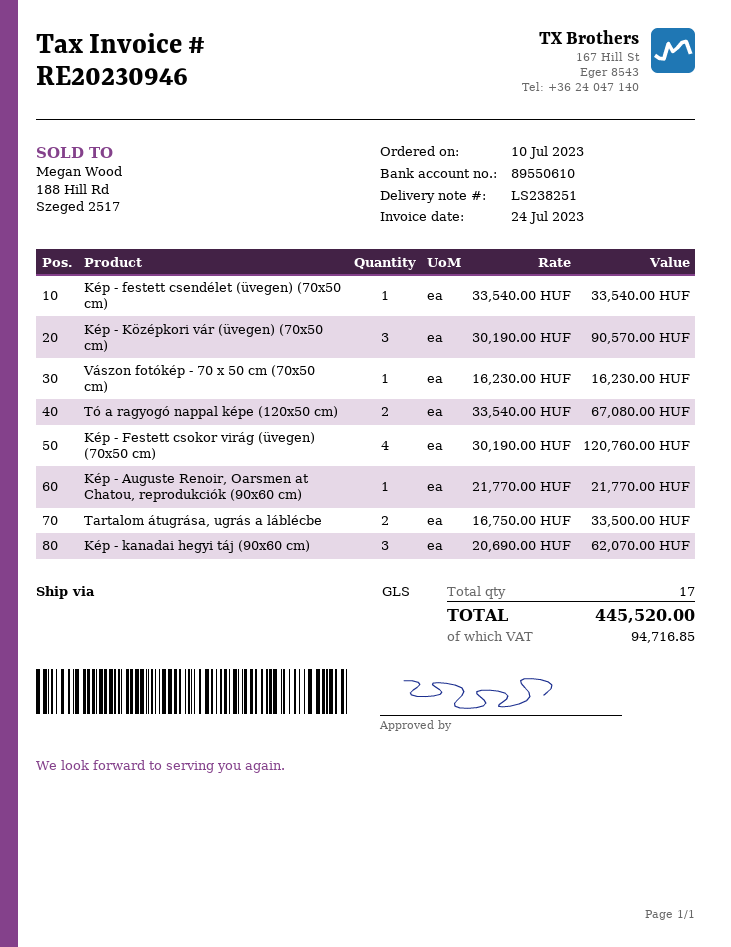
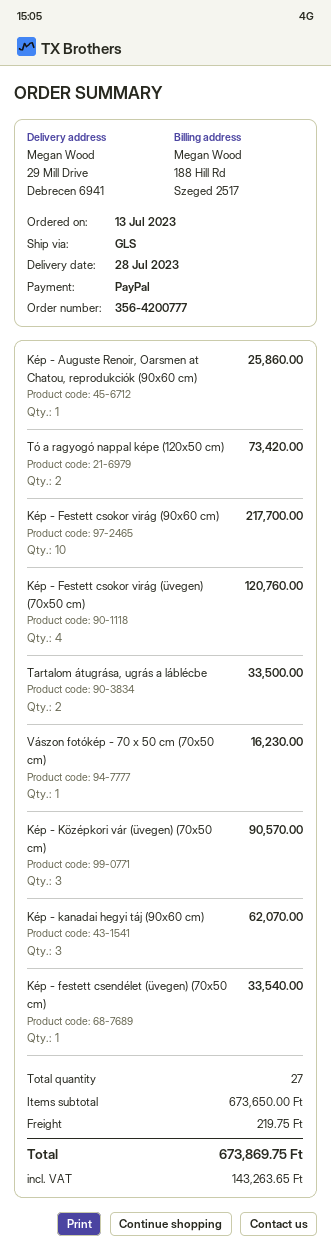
order date: 2023-07-10 -> 2023-07-13
Tó a ragyogó nappal képe (120x50 cm): 2 for 67080.00 -> 2 for 73420.00
Kép - Auguste Renoir, Oarsmen at Chatou, reprodukciók (90x60 cm): 1 for 21770.00 -> 1 for 25860.00
Kép - Festett csokor virág (90x60 cm): none -> 10 for 217700.00
total quantity: 17 -> 27
shipping: none -> 219.75
tax: 94716.85 -> 143263.65
total: 445520.00 -> 673869.75

